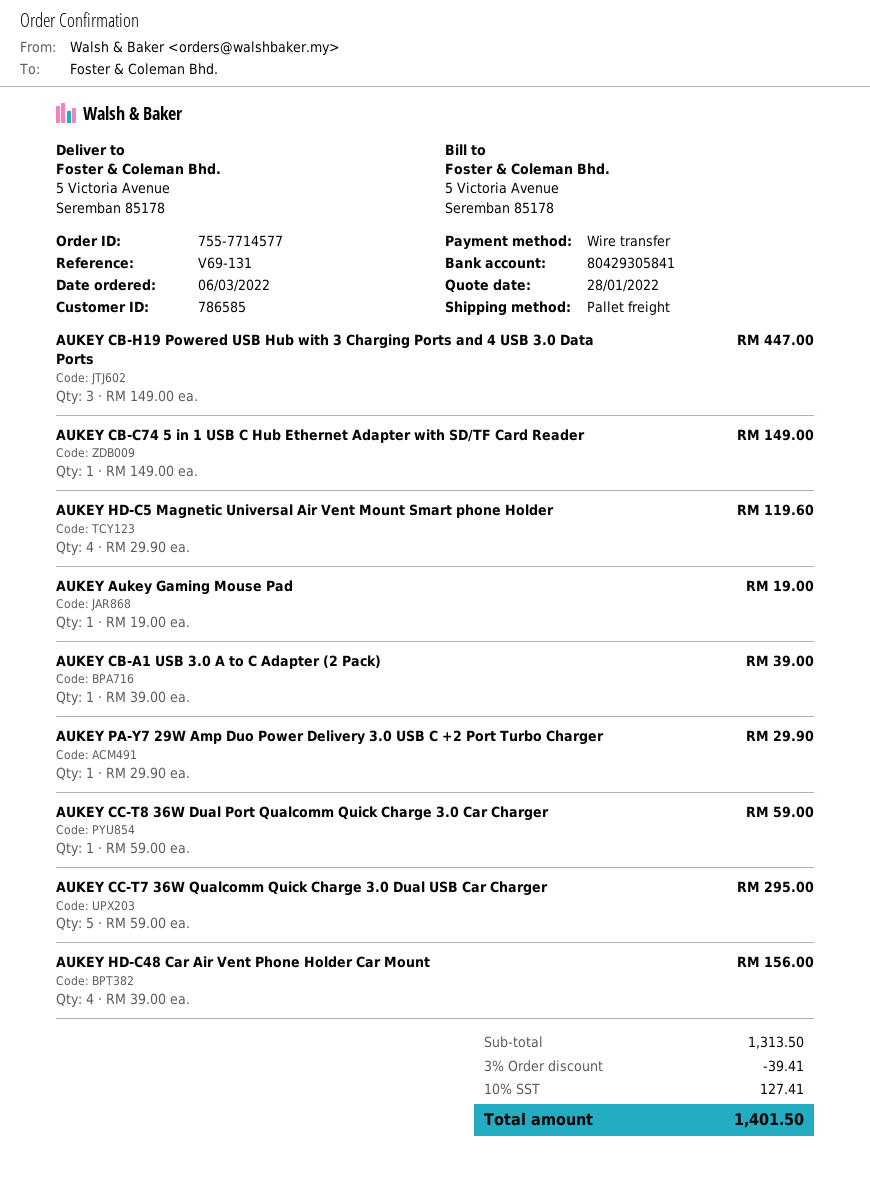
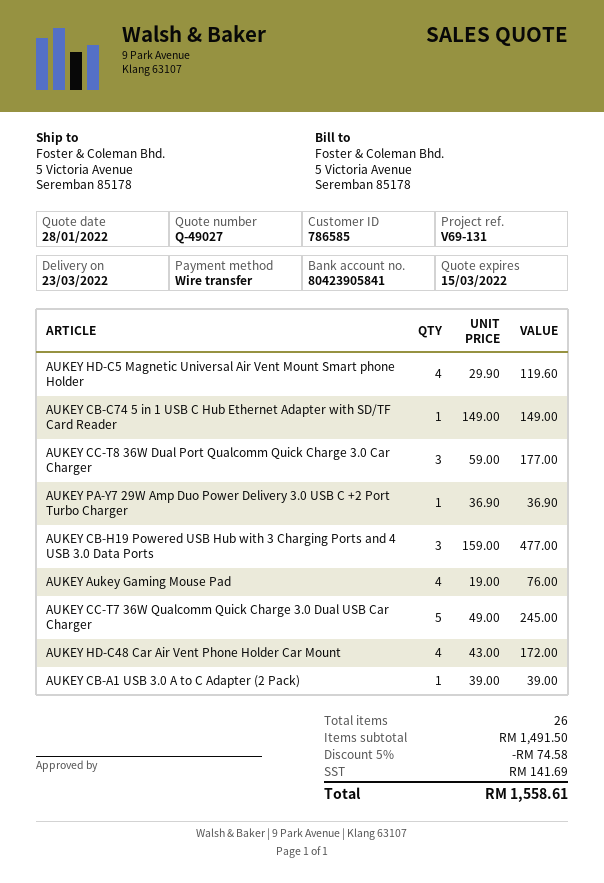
bank account: 80429305841 -> 80423905841
AUKEY CB-H19 Powered USB Hub with 3 Charging Ports and 4 USB 3.0 Data Ports: 3 x 149.00 = 447.00 -> 3 x 159.00 = 477.00
AUKEY Aukey Gaming Mouse Pad: 1 x 19.00 = 19.00 -> 4 x 19.00 = 76.00
AUKEY PA-Y7 29W Amp Duo Power Delivery 3.0 USB C +2 Port Turbo Charger: 1 x 29.90 = 29.90 -> 1 x 36.90 = 36.90
AUKEY CC-T8 36W Dual Port Qualcomm Quick Charge 3.0 Car Charger: 1 x 59.00 = 59.00 -> 3 x 59.00 = 177.00
AUKEY CC-T7 36W Qualcomm Quick Charge 3.0 Dual USB Car Charger: 5 x 59.00 = 295.00 -> 5 x 49.00 = 245.00
AUKEY HD-C48 Car Air Vent Phone Holder Car Mount: 4 x 39.00 = 156.00 -> 4 x 43.00 = 172.00
subtotal: 1313.50 -> 1491.50
discount: 3% = 39.41 -> 5% = 74.58
tax: 127.41 -> 141.69
total: 1401.50 -> 1558.61

